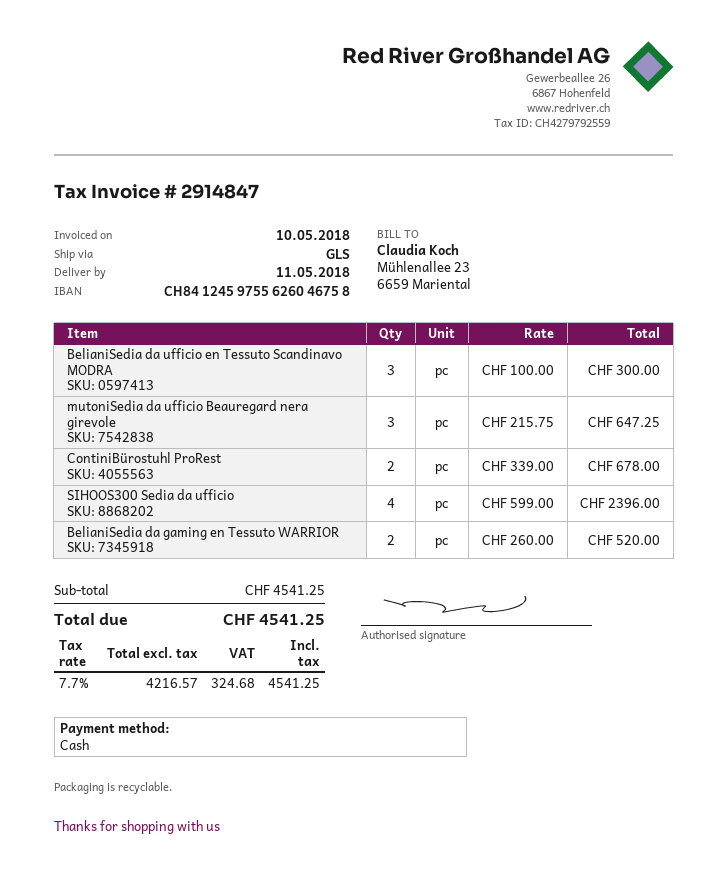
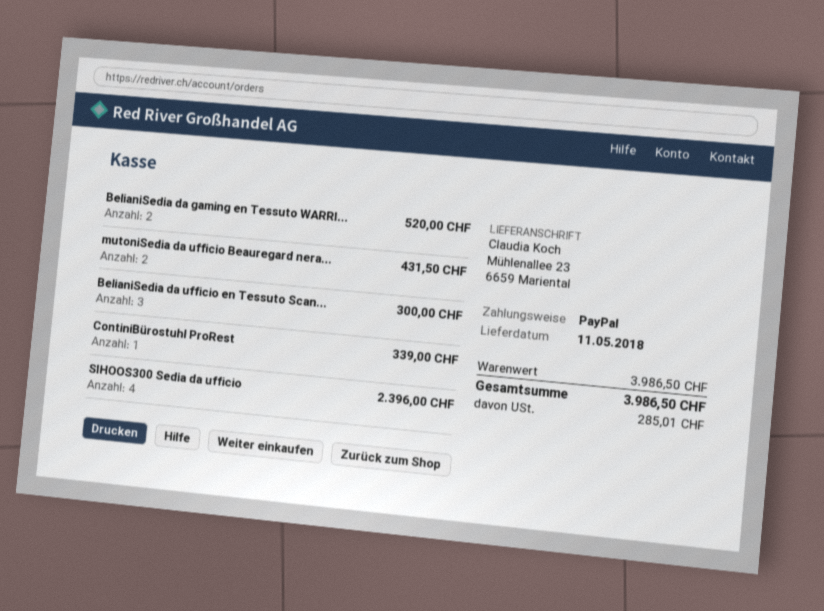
payment method: cash -> PayPal
mutoniSedia da ufficio Beauregard nera girevole: 3 for 647.25 -> 2 for 431.50
ContiniBürostuhl ProRest: 2 for 678.00 -> 1 for 339.00
subtotal: 4541.25 -> 3986.50
tax: 324.68 -> 285.01
total: 4541.25 -> 3986.50

